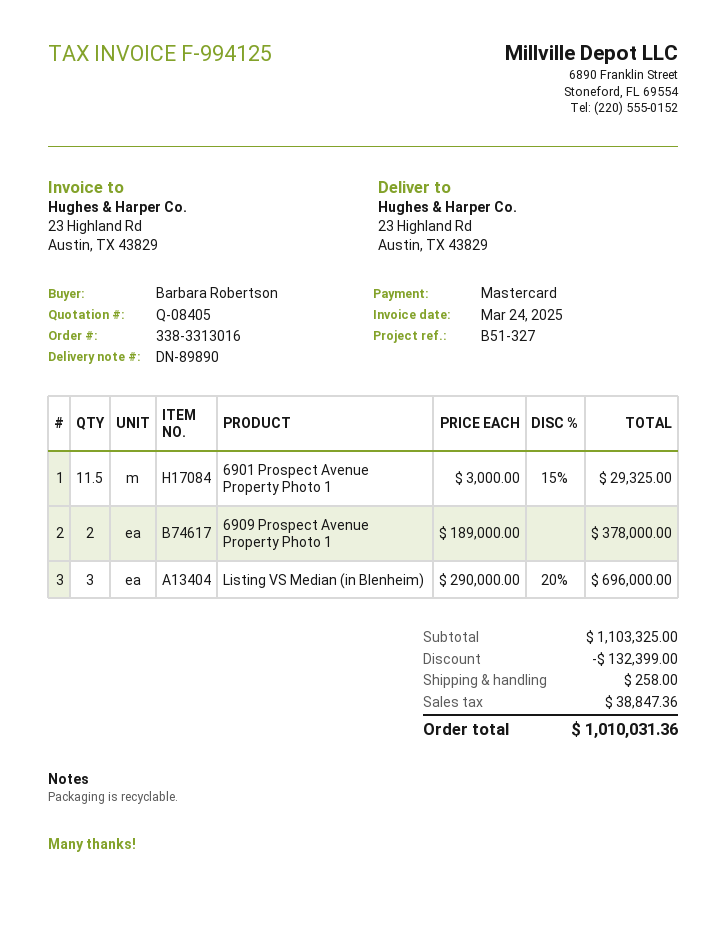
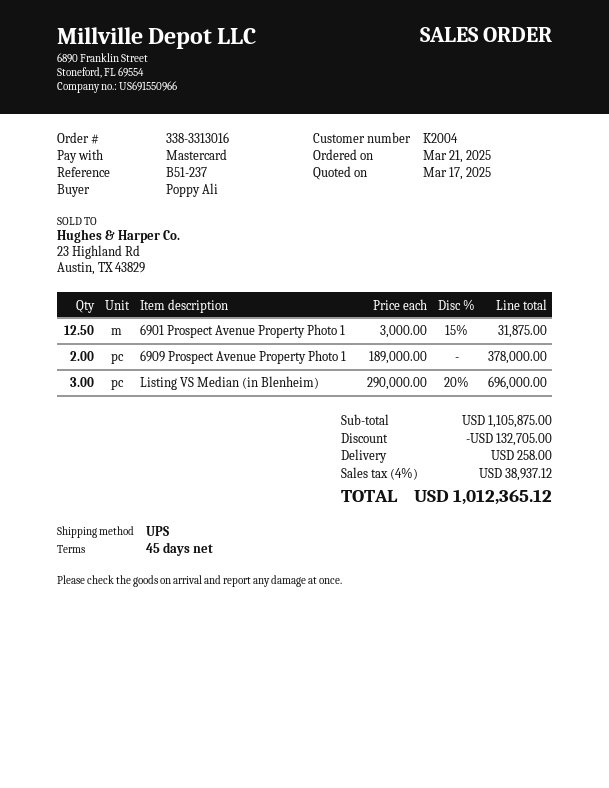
reference: B51-327 -> B51-237
ordered by: Barbara Robertson -> Poppy Ali
6901 Prospect Avenue Property Photo 1: 11.5 x 3000.00 - 15% = 29325.00 -> 12.5 x 3000.00 - 15% = 31875.00
subtotal: 1103325.00 -> 1105875.00
discount: 132399.00 -> 132705.00
tax: 38847.36 -> 38937.12
total: 1010031.36 -> 1012365.12

